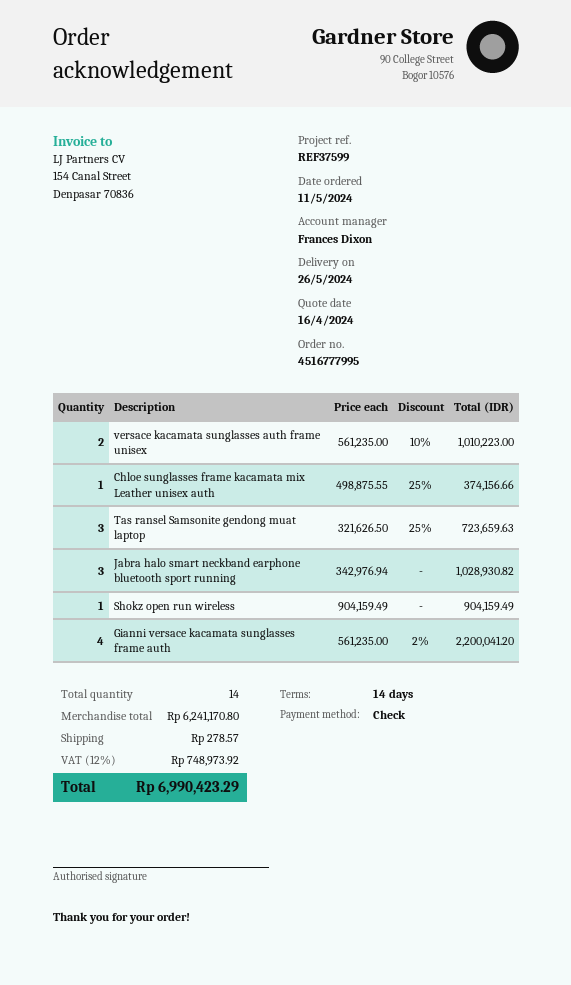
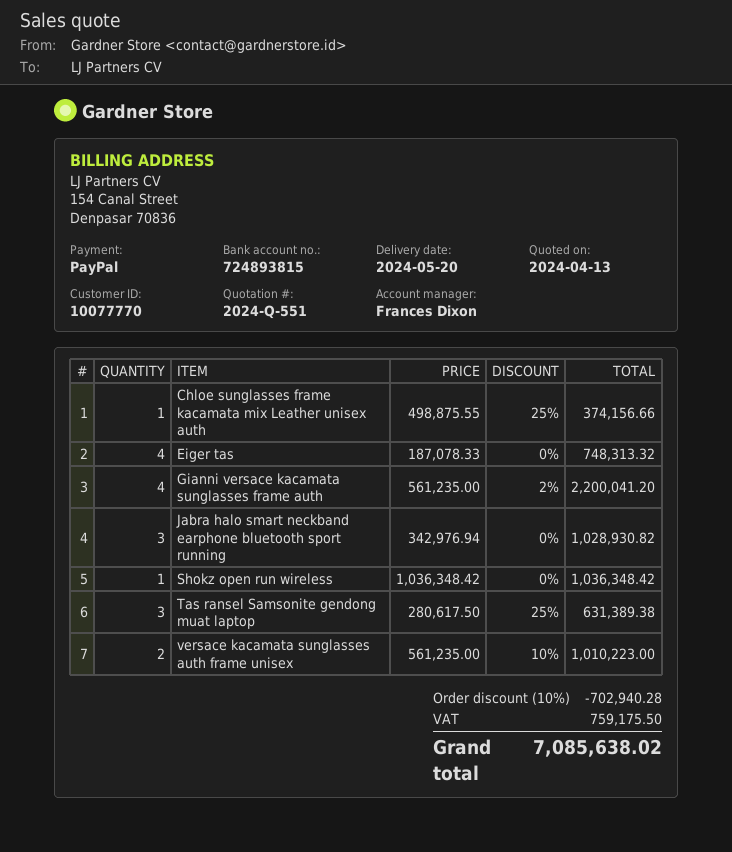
quote date: 2024-04-16 -> 2024-04-13
delivery date: 2024-05-26 -> 2024-05-20
payment method: cheque -> PayPal
Tas ransel Samsonite gendong muat laptop: 3 x 321626.50 - 25% = 723659.63 -> 3 x 280617.50 - 25% = 631389.38
Shokz open run wireless: 1 x 904159.49 = 904159.49 -> 1 x 1036348.42 = 1036348.42
Eiger tas: none -> 4 x 187078.33 = 748313.32
discount: none -> 10% = 702940.28
shipping: 278.57 -> none
tax: 748973.92 -> 759175.50
total: 6990423.29 -> 7085638.02

